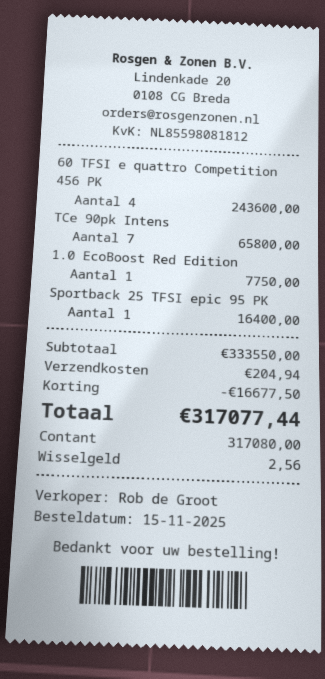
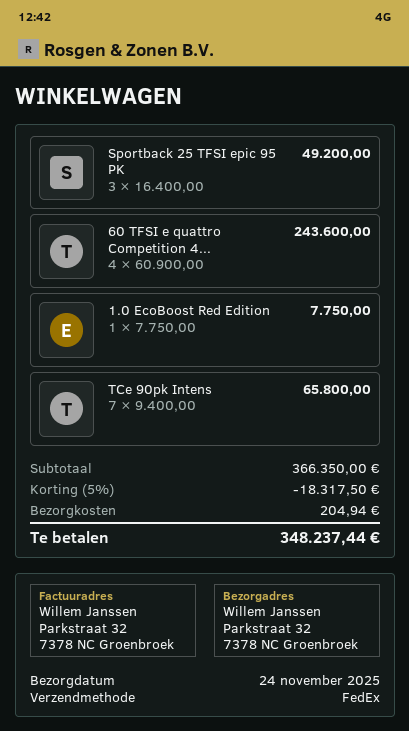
Sportback 25 TFSI epic 95 PK: 1 for 16400.00 -> 3 for 49200.00
subtotal: 333550.00 -> 366350.00
discount: 16677.50 -> 18317.50
total: 317077.44 -> 348237.44

